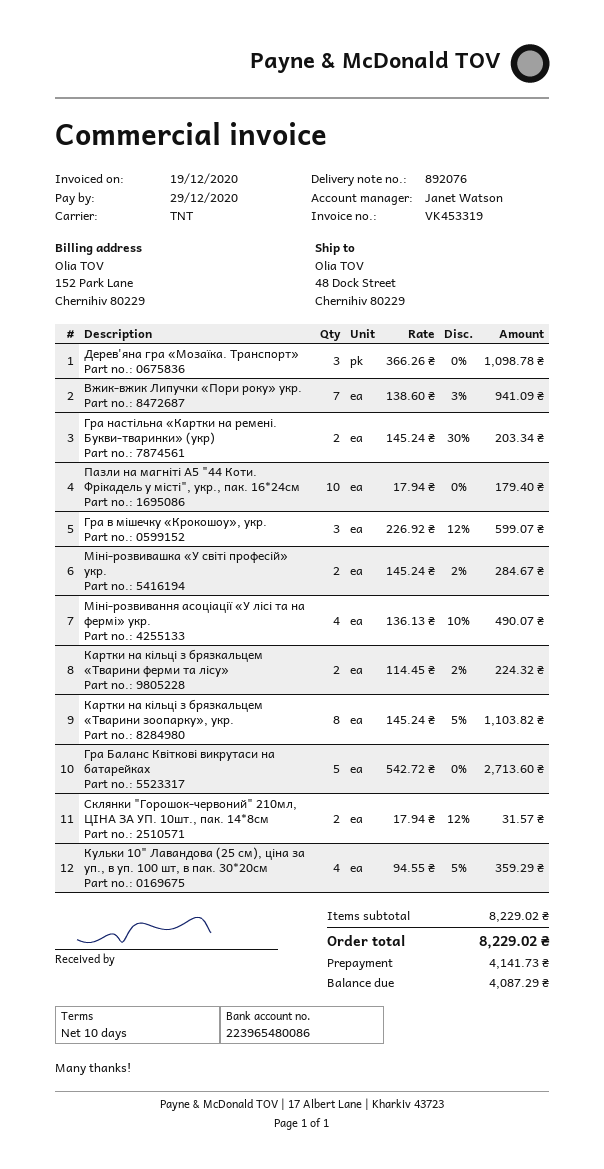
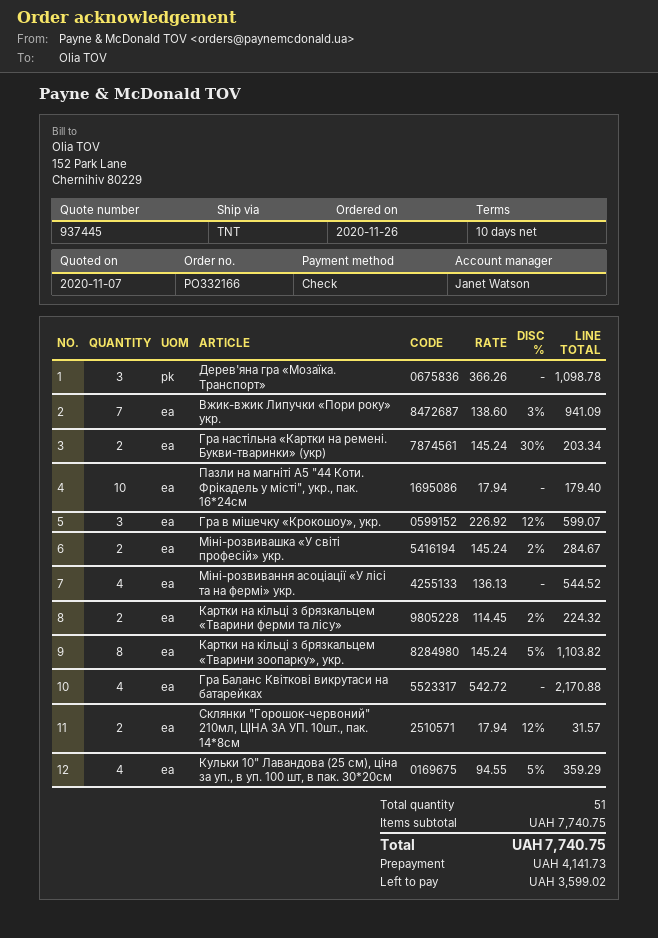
Міні-розвивання асоціації «У лісі та на фермі» укр.: 4 x 136.13 - 10% = 490.07 -> 4 x 136.13 = 544.52
Гра Баланс Квіткові викрутаси на батарейках: 5 x 542.72 = 2713.60 -> 4 x 542.72 = 2170.88
subtotal: 8229.02 -> 7740.75
total: 8229.02 -> 7740.75
balance: 4087.29 -> 3599.02

